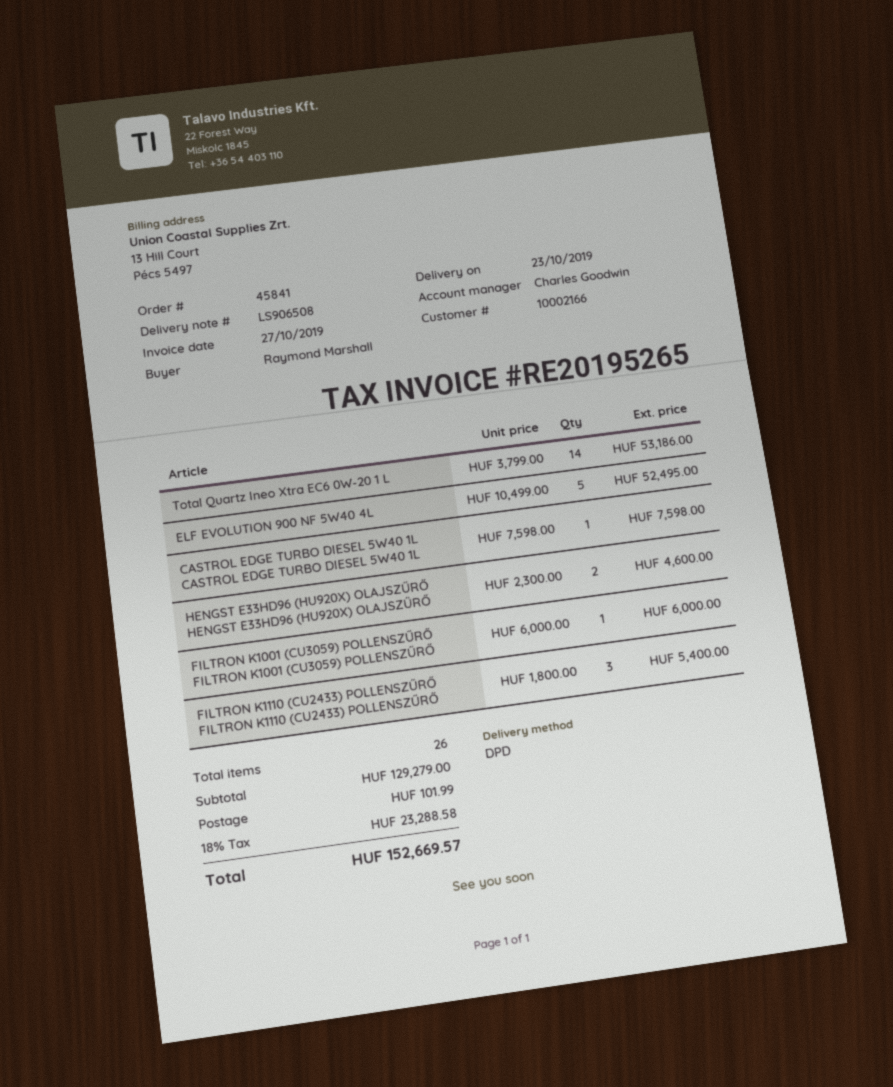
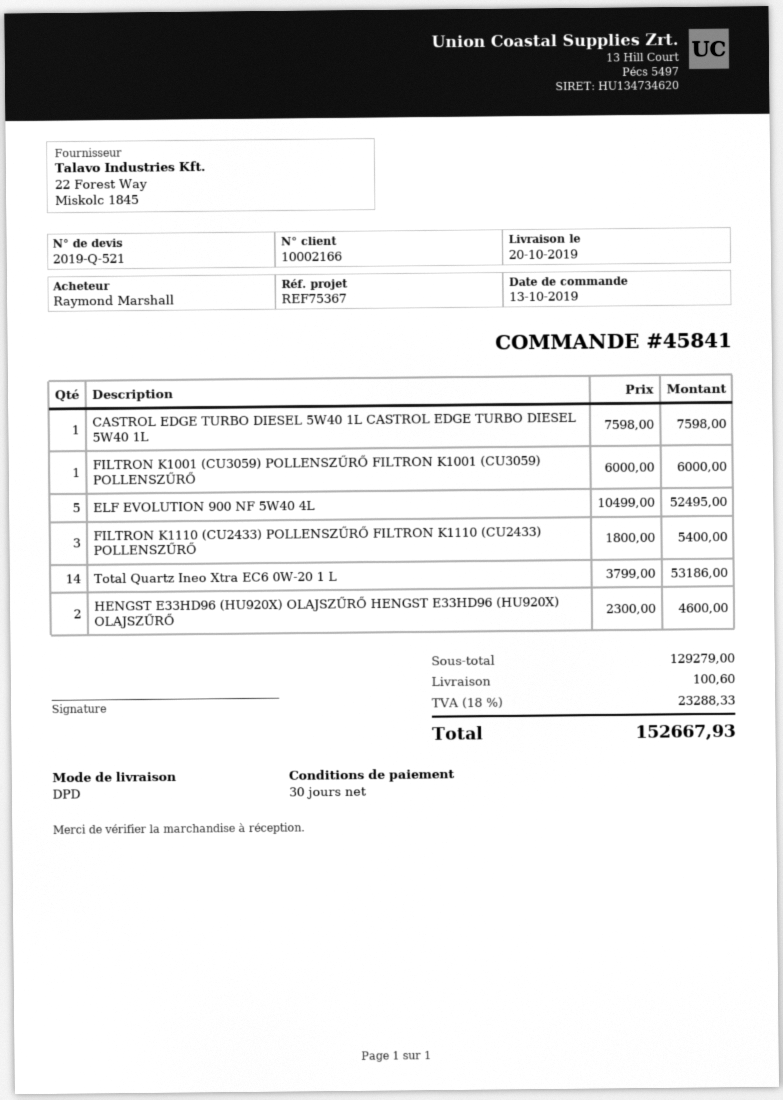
delivery date: 2019-10-23 -> 2019-10-20
shipping: 101.99 -> 100.60
tax: 18% = 23288.58 -> 18% = 23288.33
total: 152669.57 -> 152667.93

